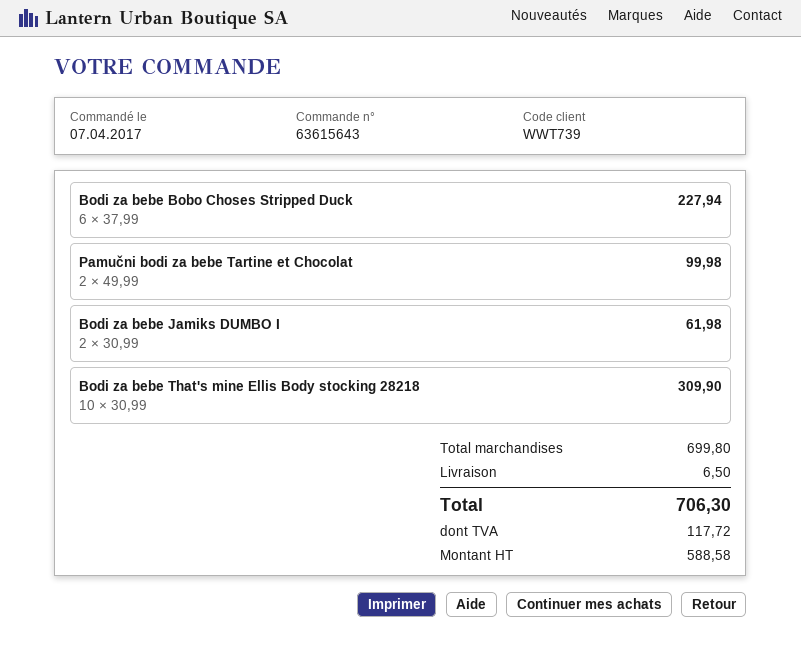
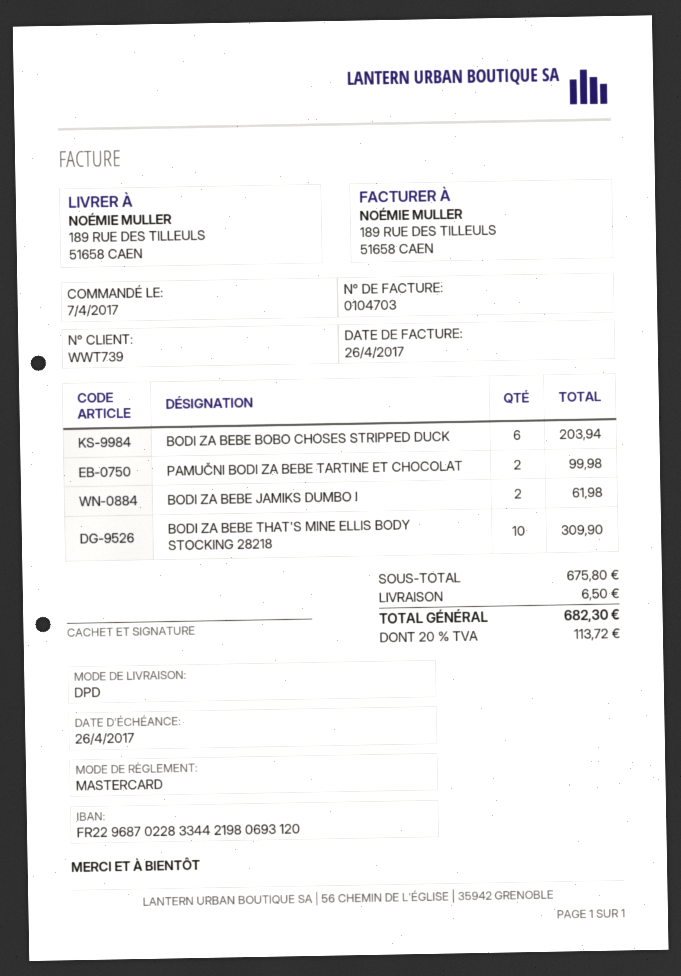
Bodi za bebe Bobo Choses Stripped Duck: 6 for 227.94 -> 6 for 203.94
subtotal: 699.80 -> 675.80
tax: 117.72 -> 113.72
total: 706.30 -> 682.30

